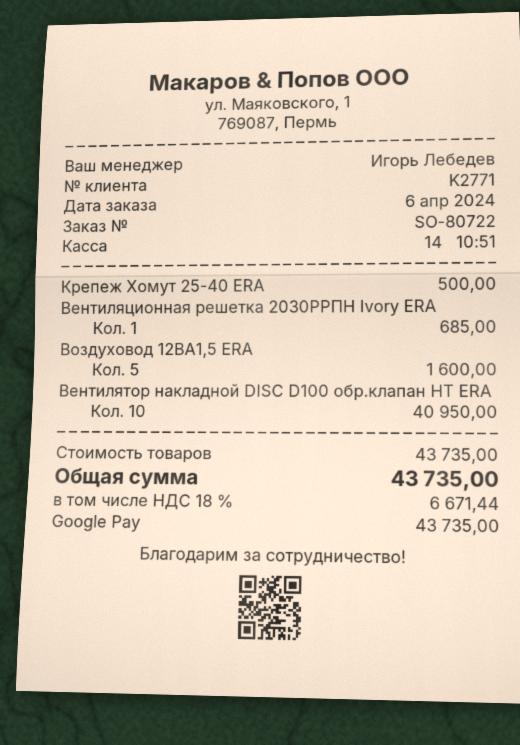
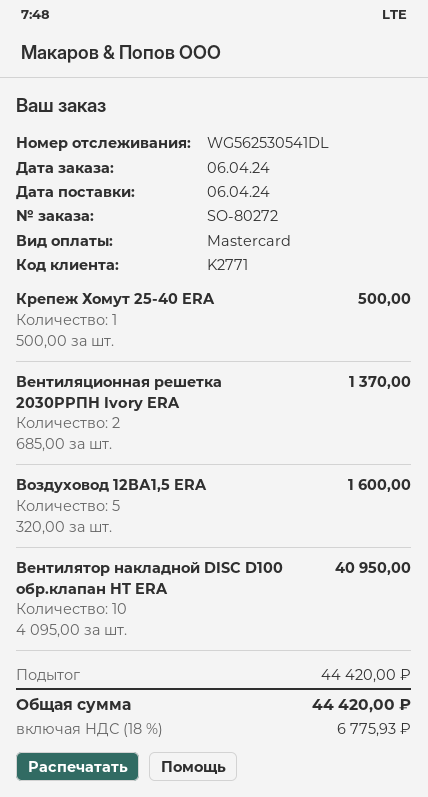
order number: SO-80722 -> SO-80272
payment method: Google Pay -> Mastercard
Вентиляционная решетка 2030РРПН Ivory ERA: 1 for 685.00 -> 2 for 1370.00
subtotal: 43735.00 -> 44420.00
tax: 18% = 6671.44 -> 18% = 6775.93
total: 43735.00 -> 44420.00

